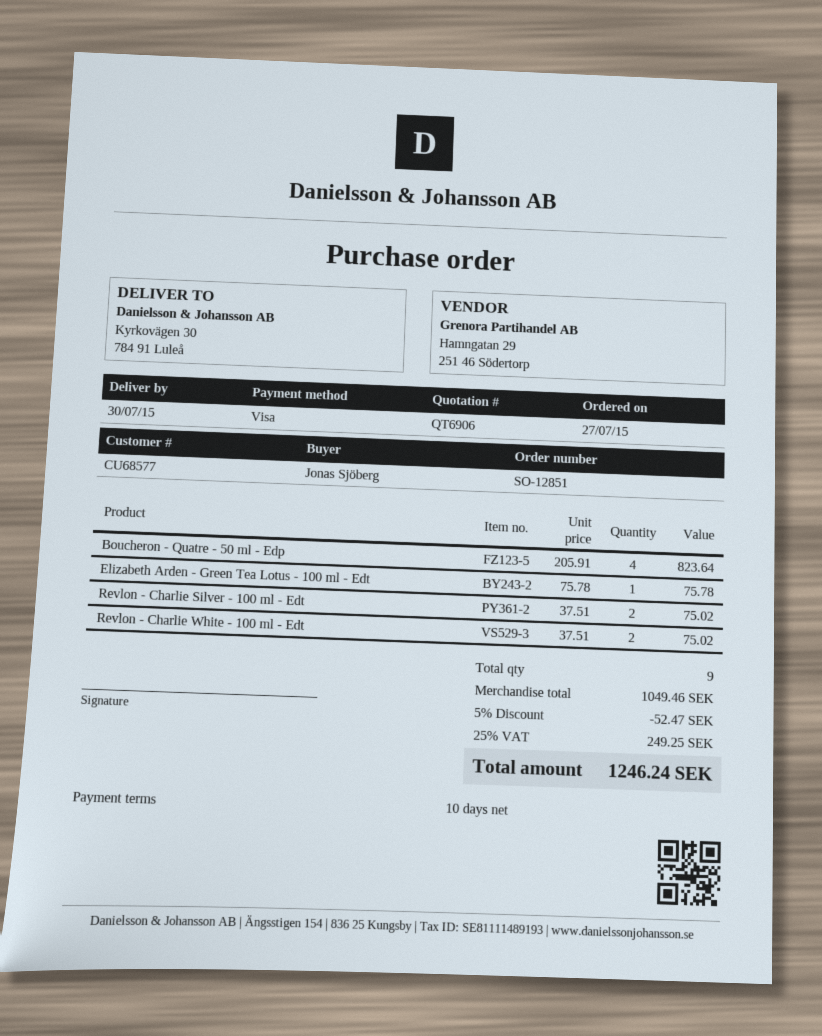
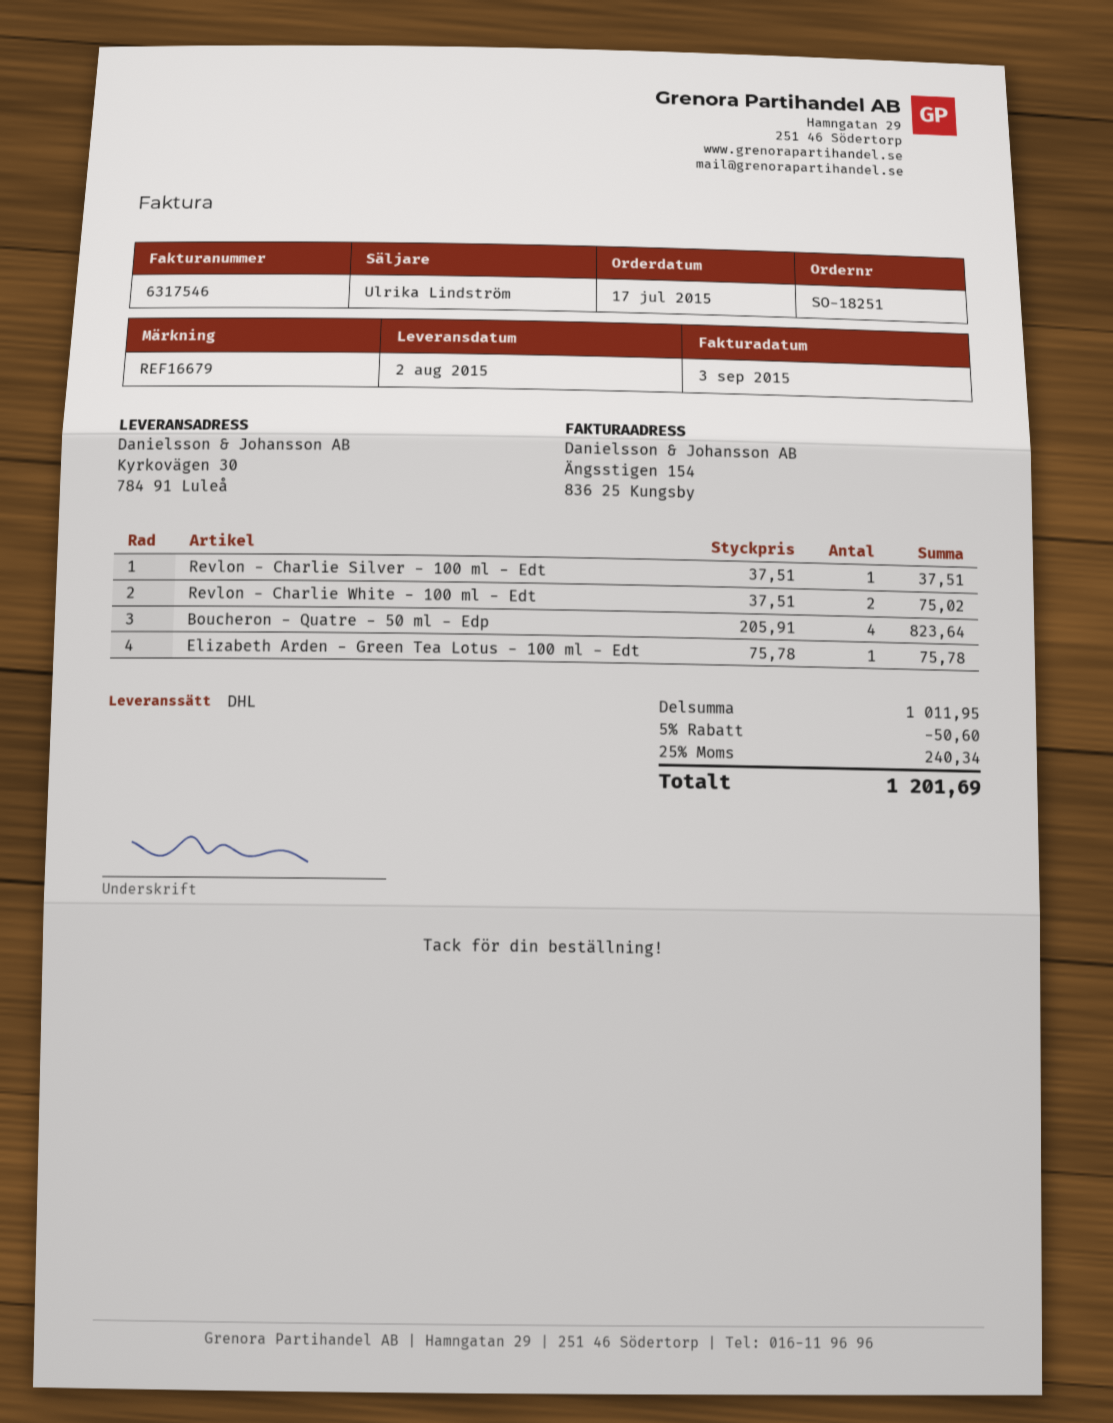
order number: SO-12851 -> SO-18251
order date: 2015-07-27 -> 2015-07-17
delivery date: 2015-07-30 -> 2015-08-02
Revlon - Charlie Silver - 100 ml - Edt: 2 x 37.51 = 75.02 -> 1 x 37.51 = 37.51
subtotal: 1049.46 -> 1011.95
discount: 5% = 52.47 -> 5% = 50.60
tax: 25% = 249.25 -> 25% = 240.34
total: 1246.24 -> 1201.69

